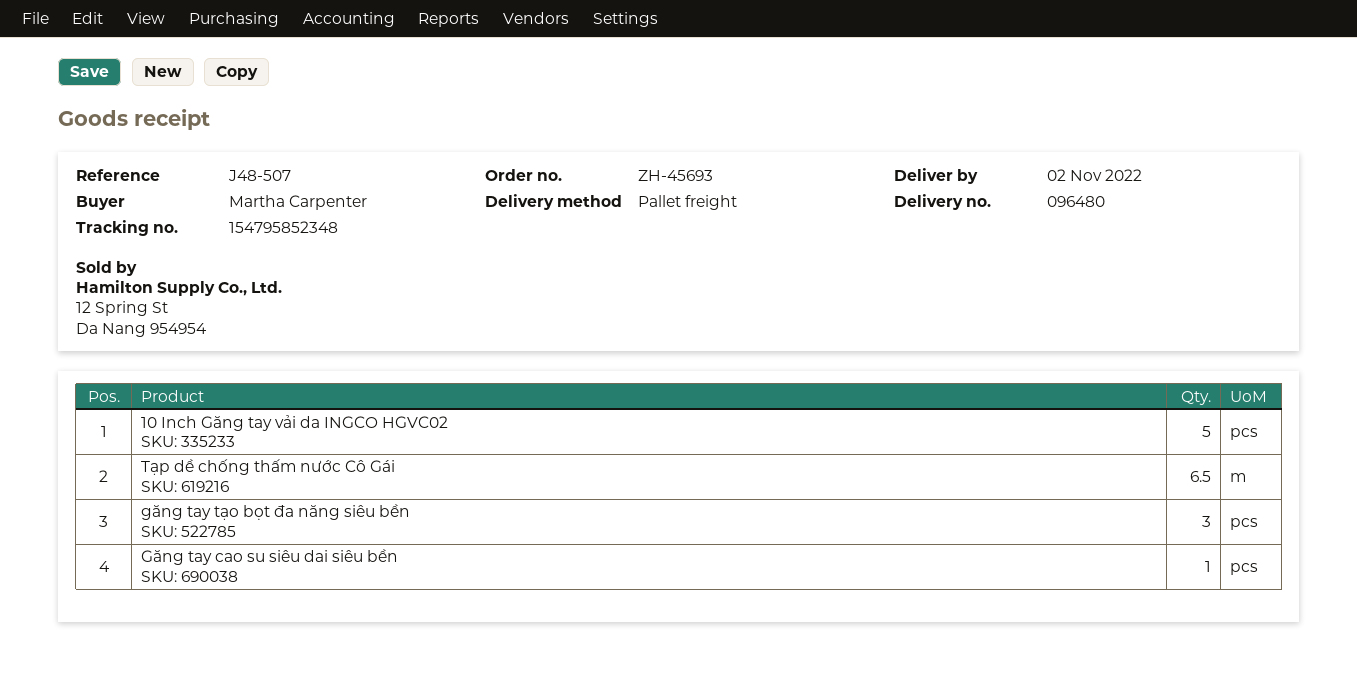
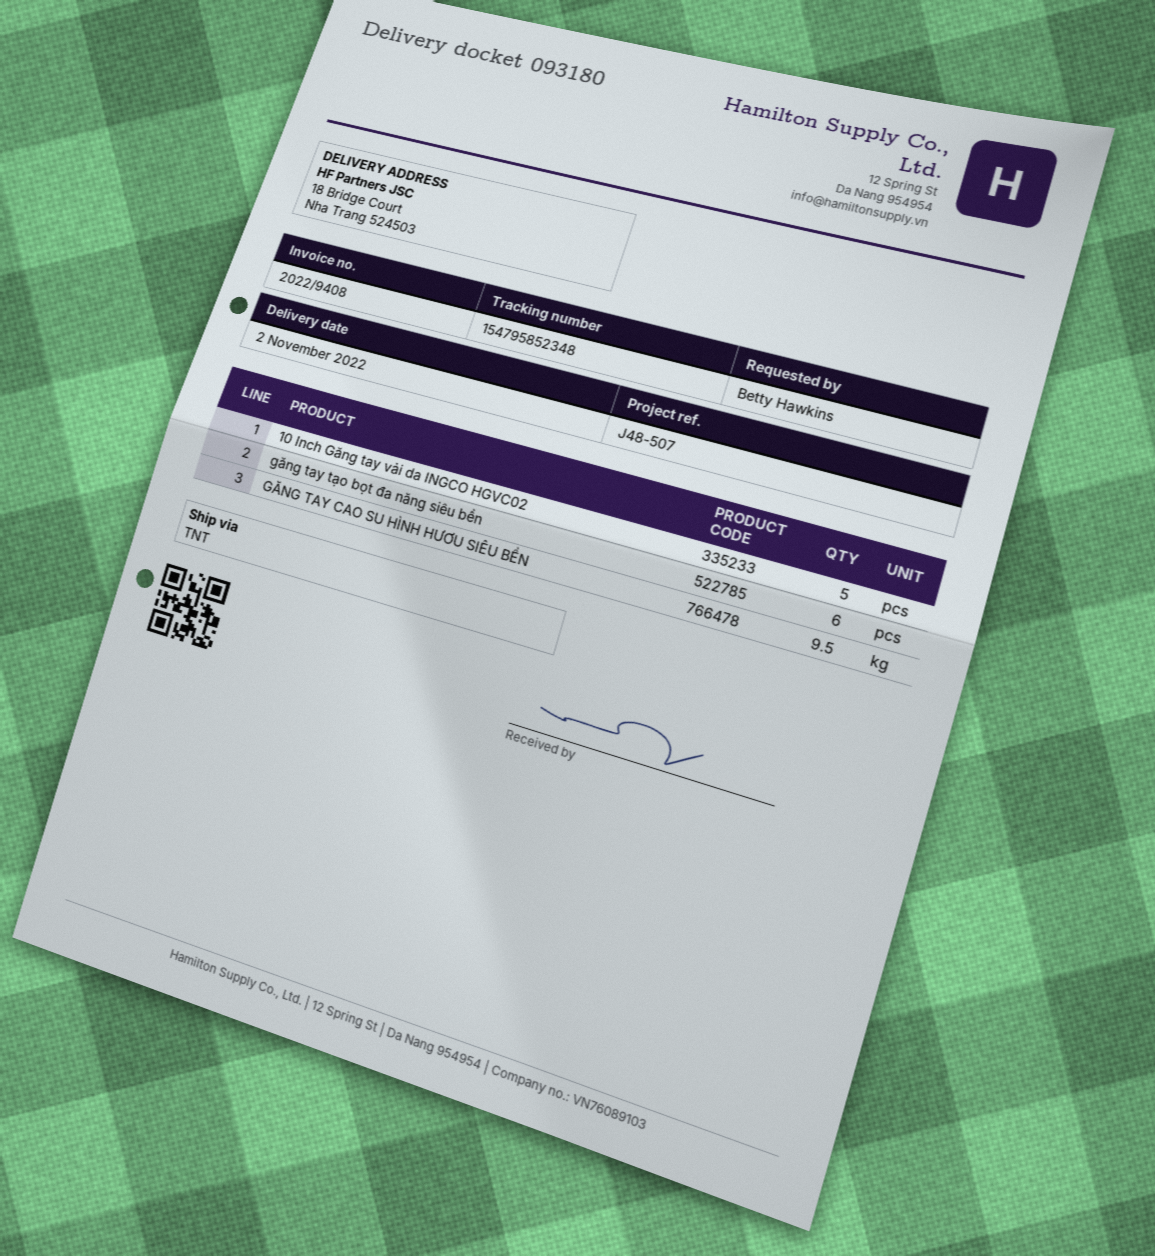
delivery note number: 096480 -> 093180
ordered by: Martha Carpenter -> Betty Hawkins
shipping method: pallet freight -> TNT
Tạp dề chống thấm nước Cô Gái: 6.5 -> none
găng tay tạo bọt đa năng siêu bền: 3 -> 6
Găng tay cao su siêu dai siêu bền: 1 -> none
GĂNG TAY CAO SU HÌNH HƯƠU SIÊU BỀN: none -> 9.5

